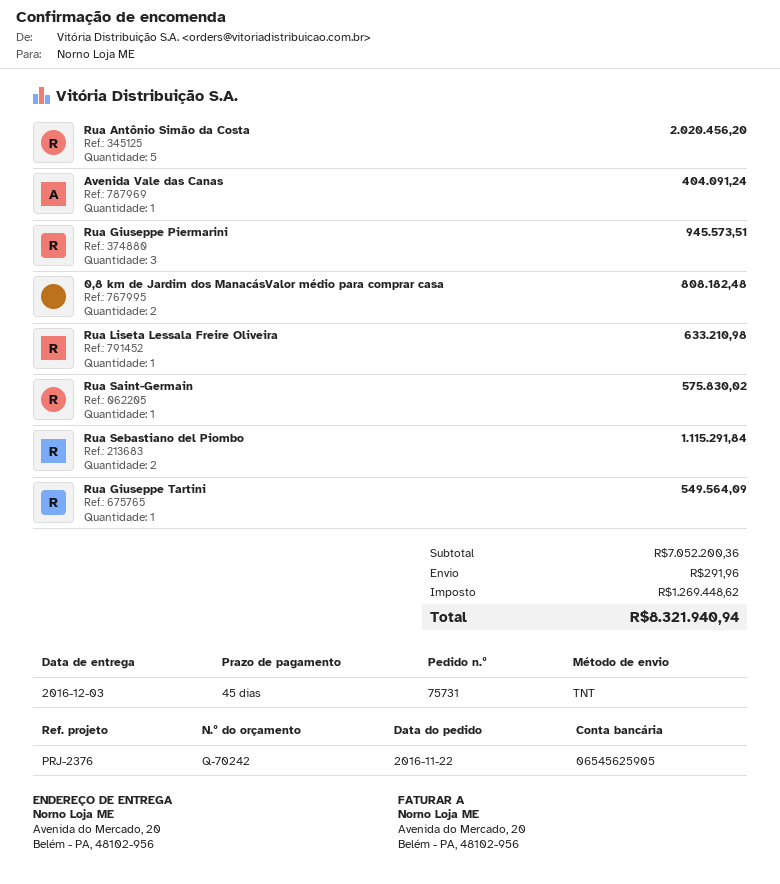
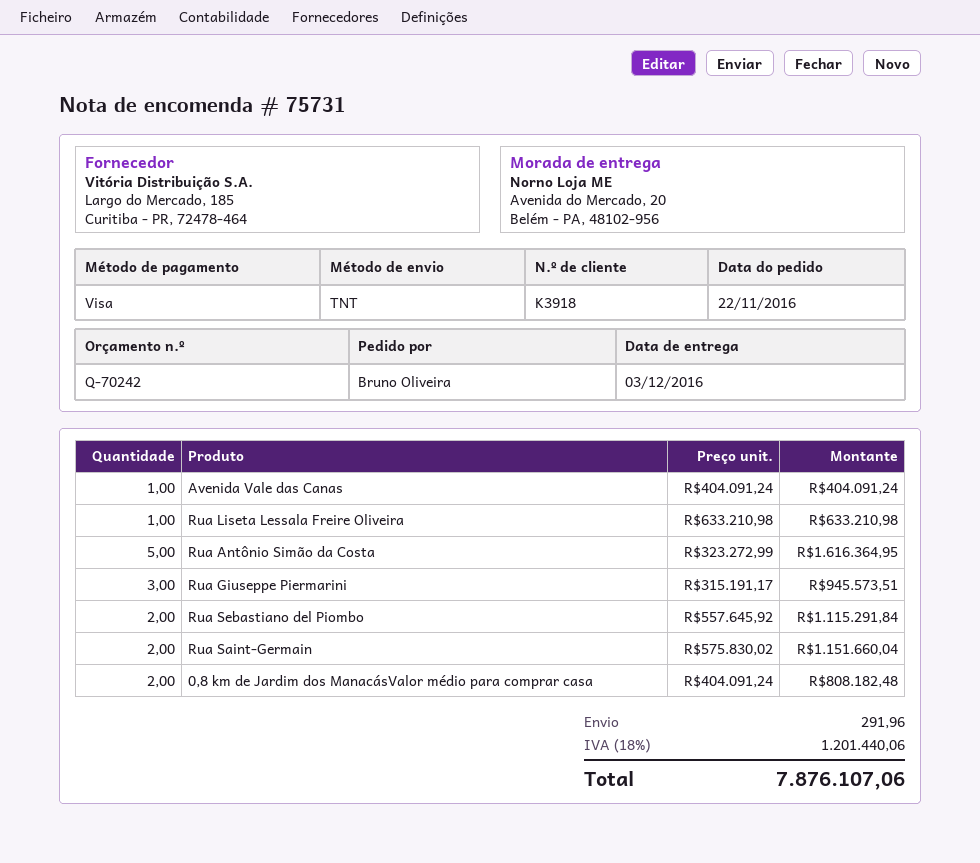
Rua Antônio Simão da Costa: 5 for 2020456.20 -> 5 for 1616364.95
Rua Saint-Germain: 1 for 575830.02 -> 2 for 1151660.04
Rua Giuseppe Tartini: 1 for 549564.09 -> none
tax: 1269448.62 -> 1201440.06
total: 8321940.94 -> 7876107.06

